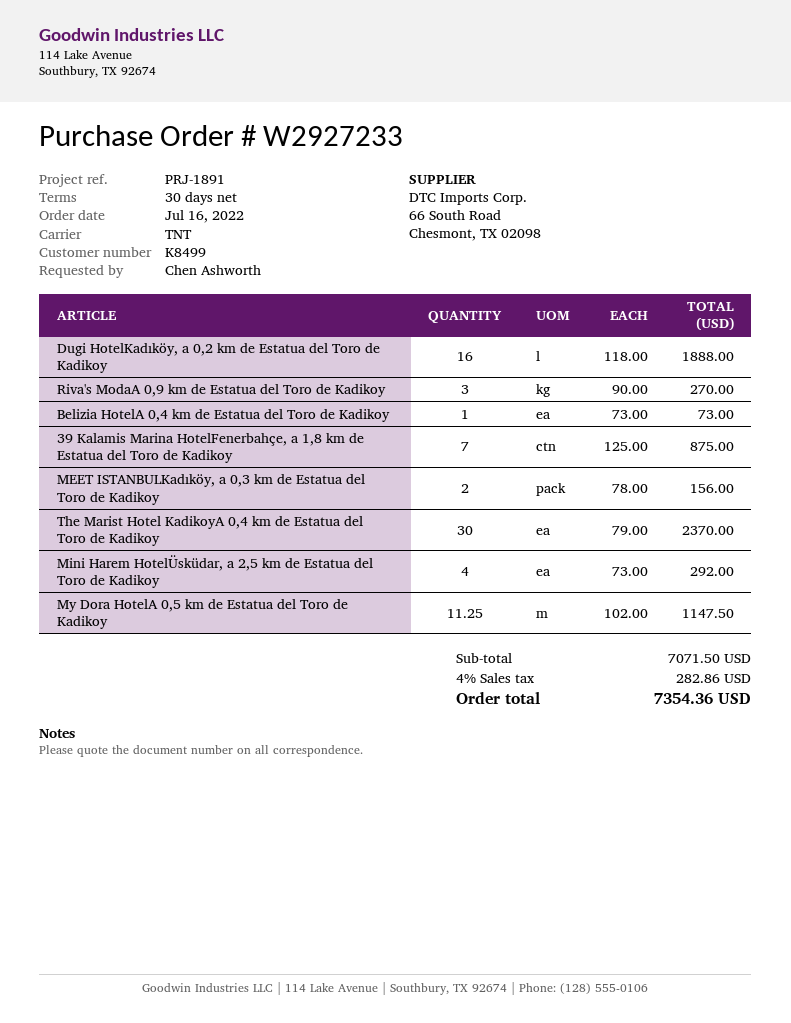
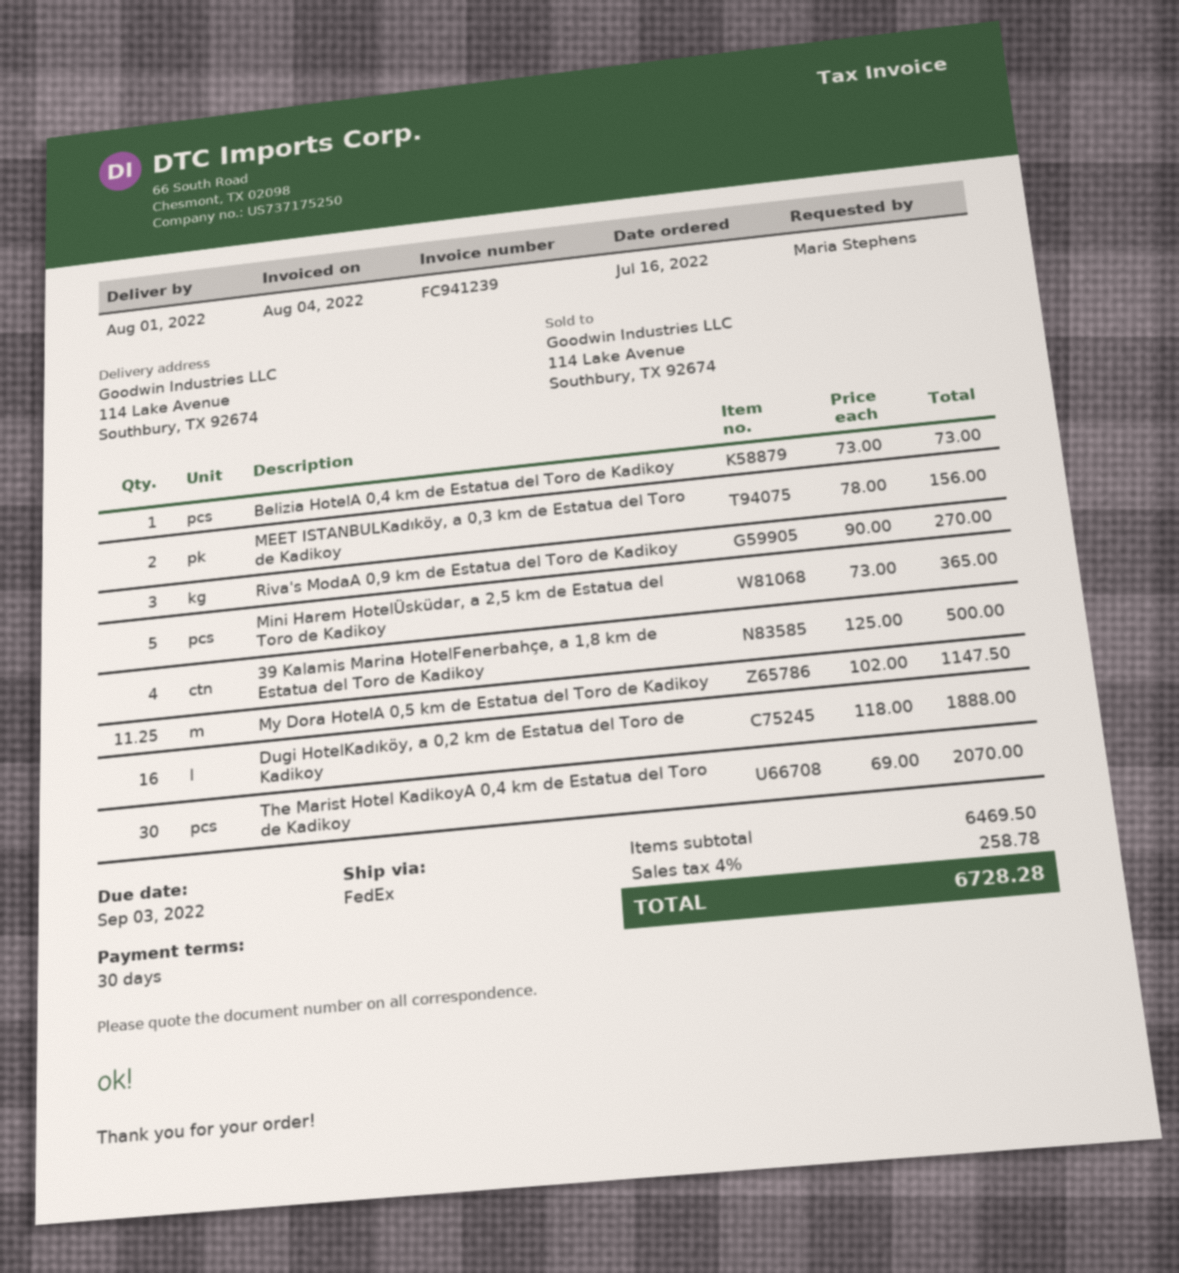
ordered by: Chen Ashworth -> Maria Stephens
shipping method: TNT -> FedEx
39 Kalamis Marina HotelFenerbahçe, a 1,8 km de Estatua del Toro de Kadikoy: 7 x 125.00 = 875.00 -> 4 x 125.00 = 500.00
The Marist Hotel KadikoyA 0,4 km de Estatua del Toro de Kadikoy: 30 x 79.00 = 2370.00 -> 30 x 69.00 = 2070.00
Mini Harem HotelÜsküdar, a 2,5 km de Estatua del Toro de Kadikoy: 4 x 73.00 = 292.00 -> 5 x 73.00 = 365.00
subtotal: 7071.50 -> 6469.50
tax: 4% = 282.86 -> 4% = 258.78
total: 7354.36 -> 6728.28

